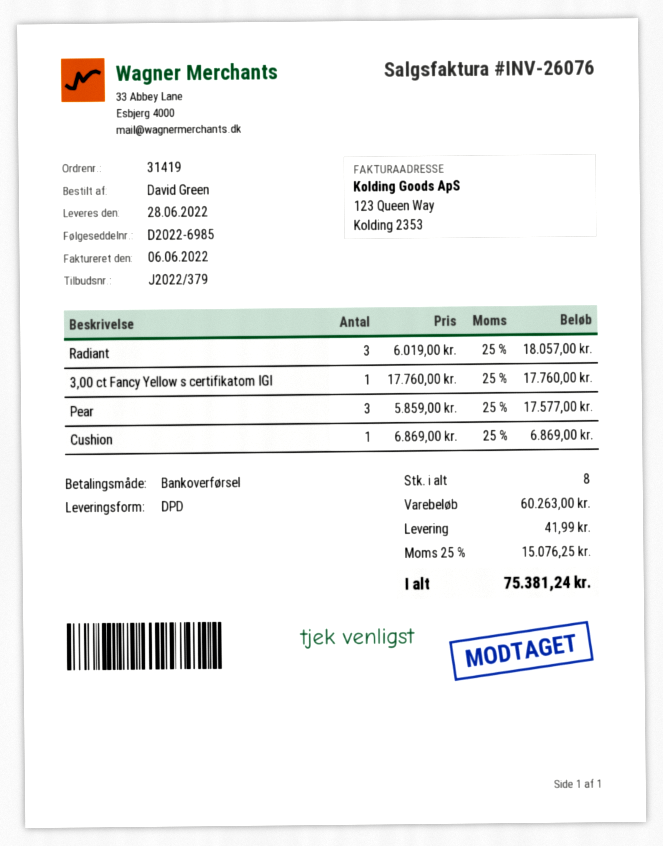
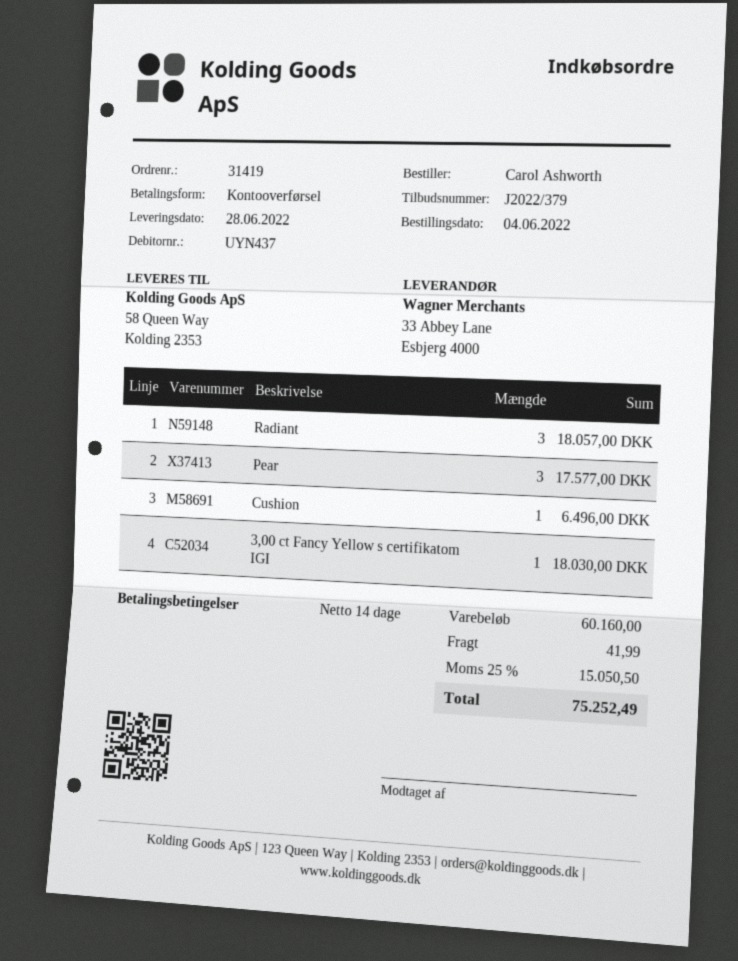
ordered by: David Green -> Carol Ashworth
3,00 ct Fancy Yellow s certifikatom IGI: 1 for 17760.00 -> 1 for 18030.00
Cushion: 1 for 6869.00 -> 1 for 6496.00
subtotal: 60263.00 -> 60160.00
tax: 25% = 15076.25 -> 25% = 15050.50
total: 75381.24 -> 75252.49

